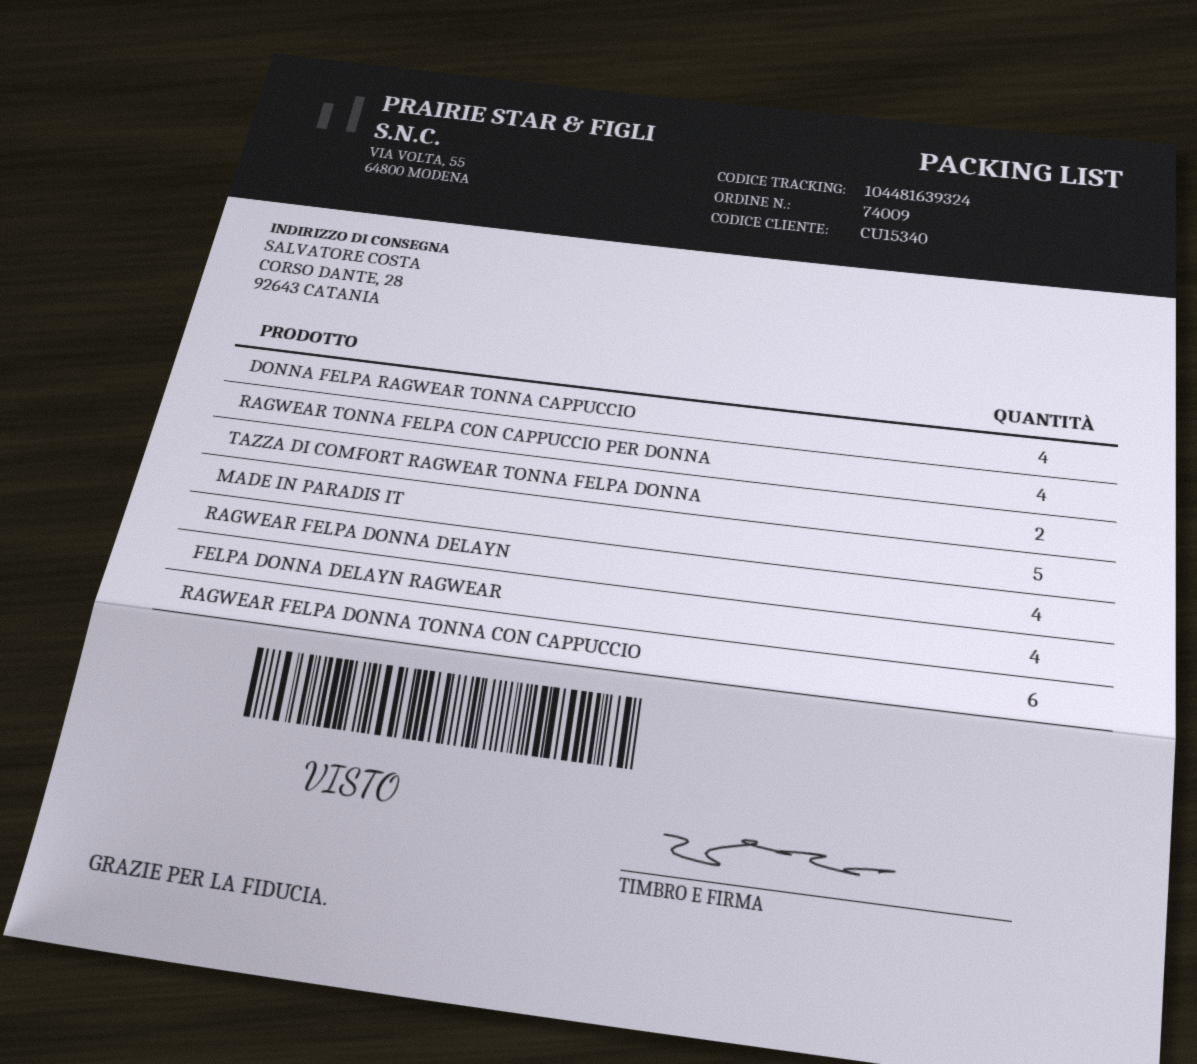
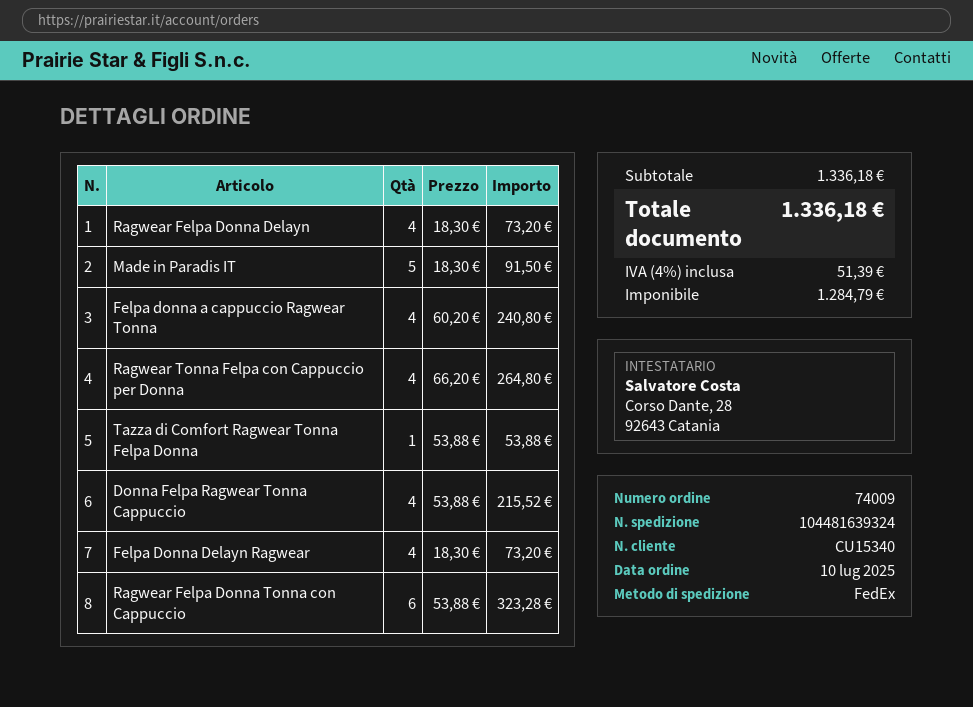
TAZZA DI COMFORT RAGWEAR TONNA FELPA DONNA: 2 -> 1
Felpa donna a cappuccio Ragwear Tonna: none -> 4

